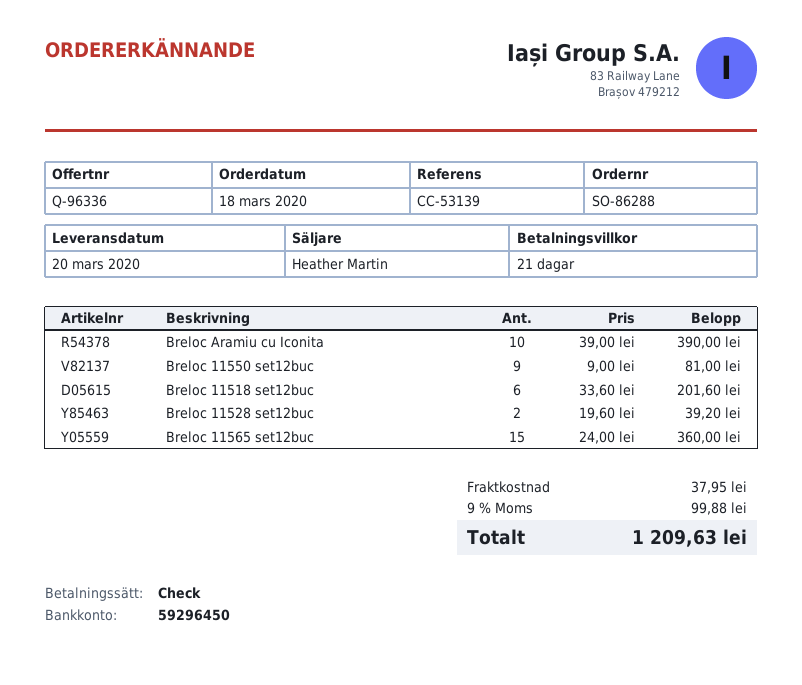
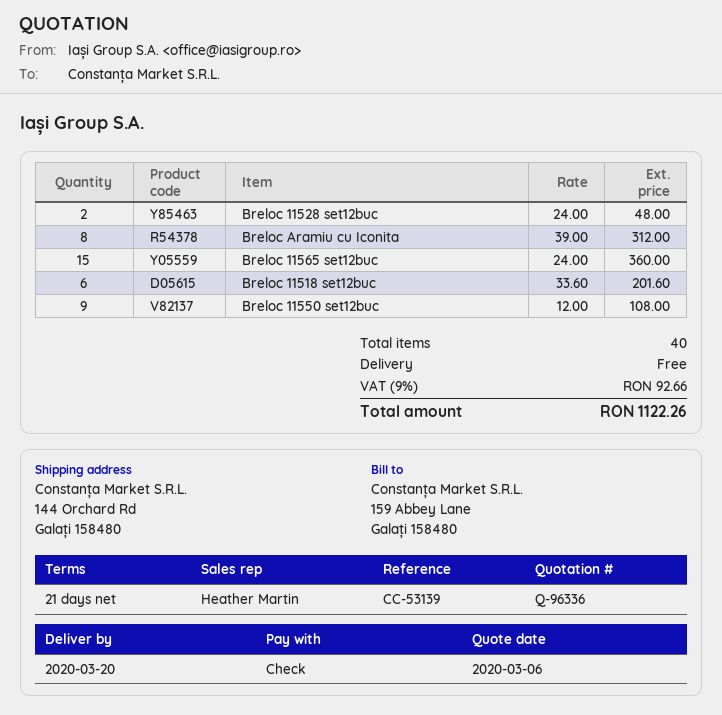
Breloc Aramiu cu Iconita: 10 x 39.00 = 390.00 -> 8 x 39.00 = 312.00
Breloc 11550 set12buc: 9 x 9.00 = 81.00 -> 9 x 12.00 = 108.00
Breloc 11528 set12buc: 2 x 19.60 = 39.20 -> 2 x 24.00 = 48.00
shipping: 37.95 -> 0.00
tax: 9% = 99.88 -> 9% = 92.66
total: 1209.63 -> 1122.26

